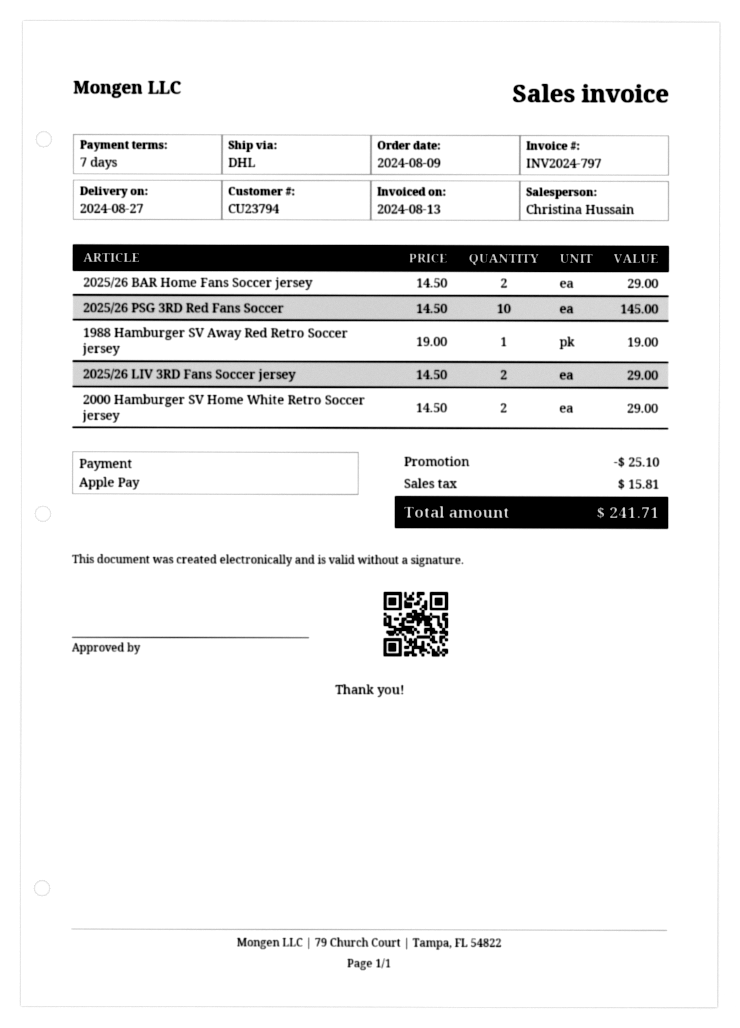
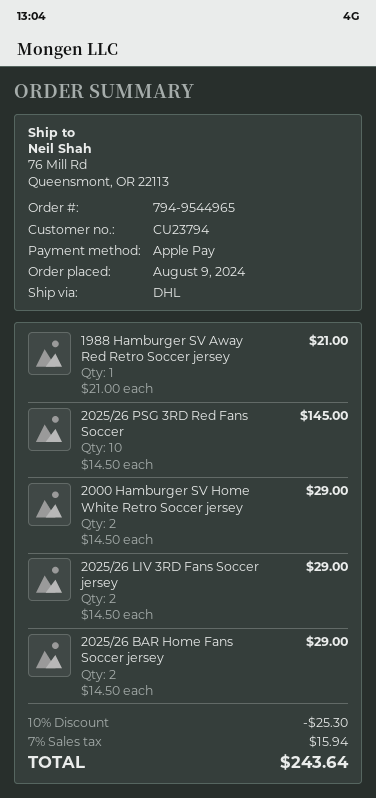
1988 Hamburger SV Away Red Retro Soccer jersey: 1 x 19.00 = 19.00 -> 1 x 21.00 = 21.00
discount: 25.10 -> 25.30
tax: 15.81 -> 15.94
total: 241.71 -> 243.64

